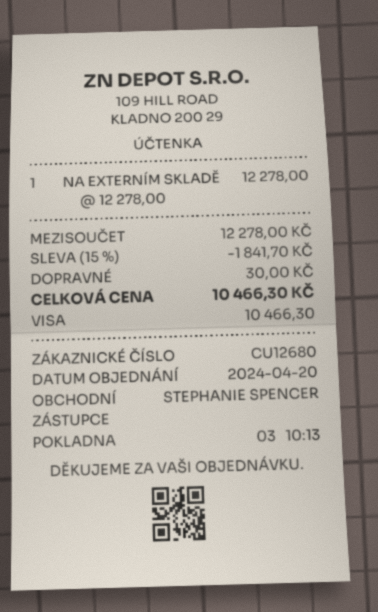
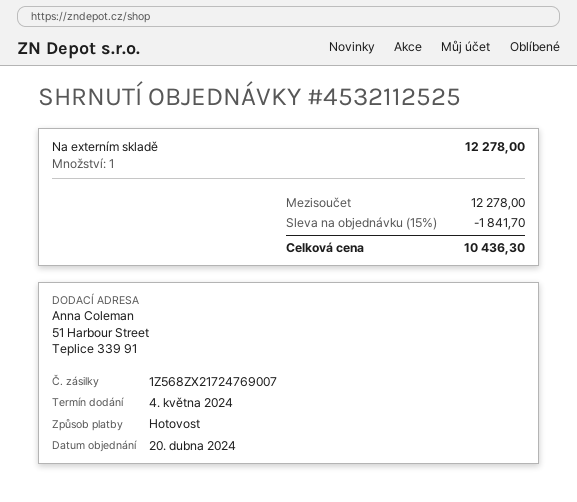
payment method: Visa -> cash
shipping: 30.00 -> none
total: 10466.30 -> 10436.30

